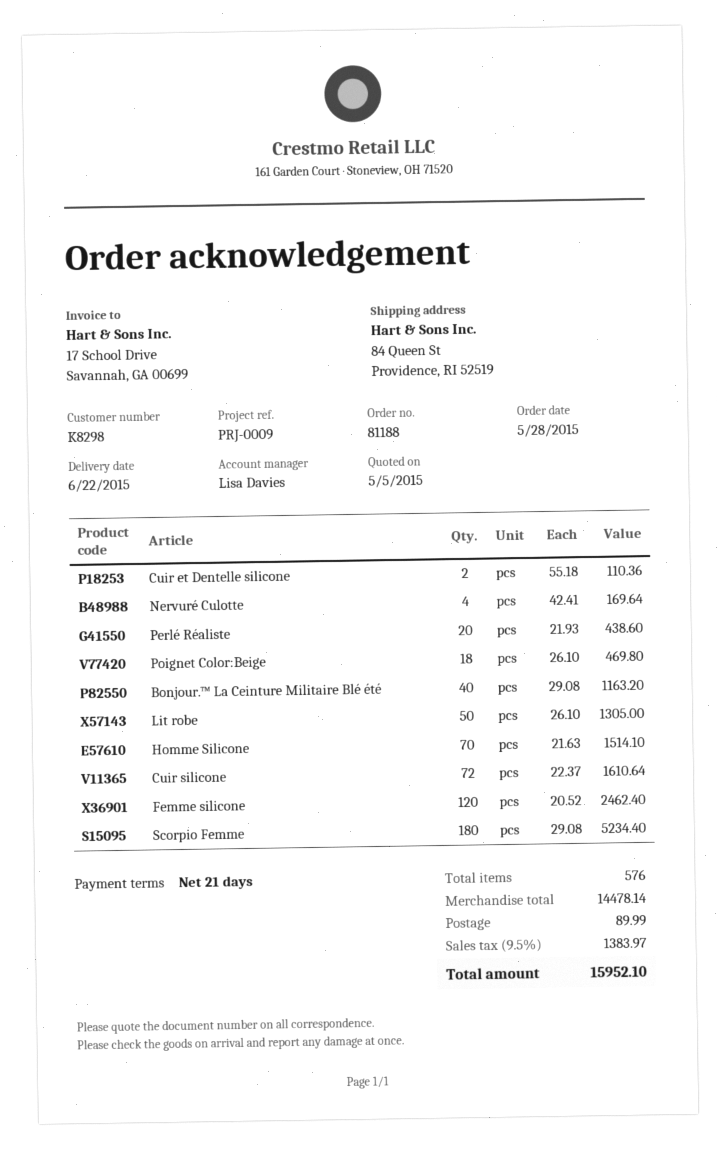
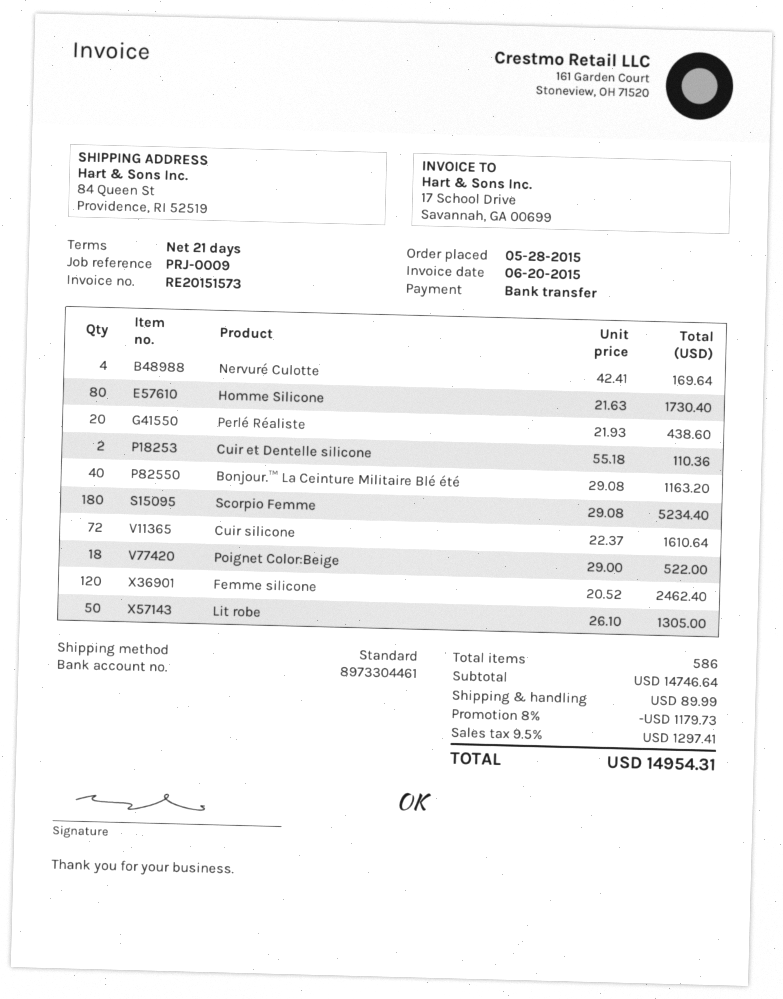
Poignet Color:Beige: 18 x 26.10 = 469.80 -> 18 x 29.00 = 522.00
Homme Silicone: 70 x 21.63 = 1514.10 -> 80 x 21.63 = 1730.40
total quantity: 576 -> 586
subtotal: 14478.14 -> 14746.64
discount: none -> 8% = 1179.73
tax: 9.5% = 1383.97 -> 9.5% = 1297.41
total: 15952.10 -> 14954.31

